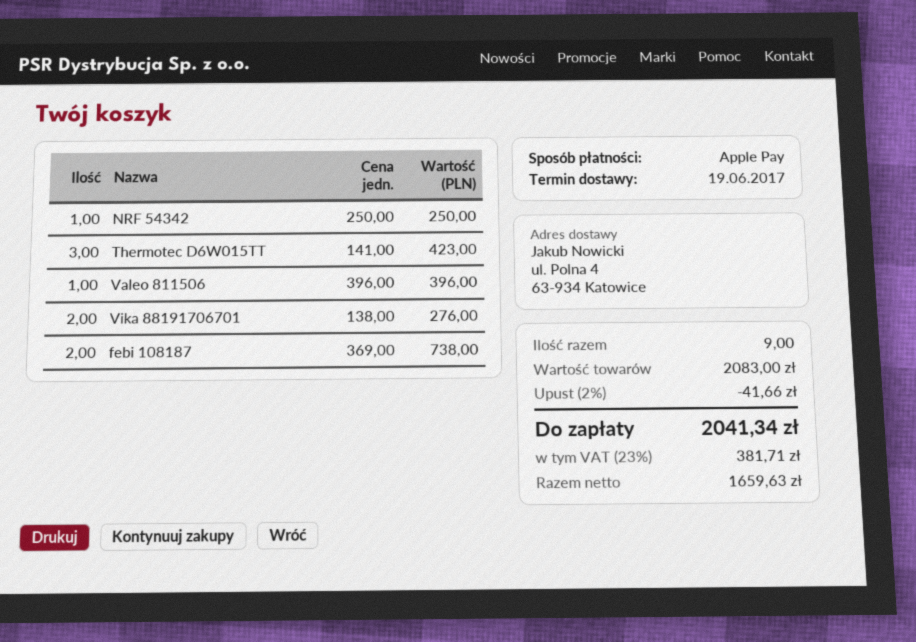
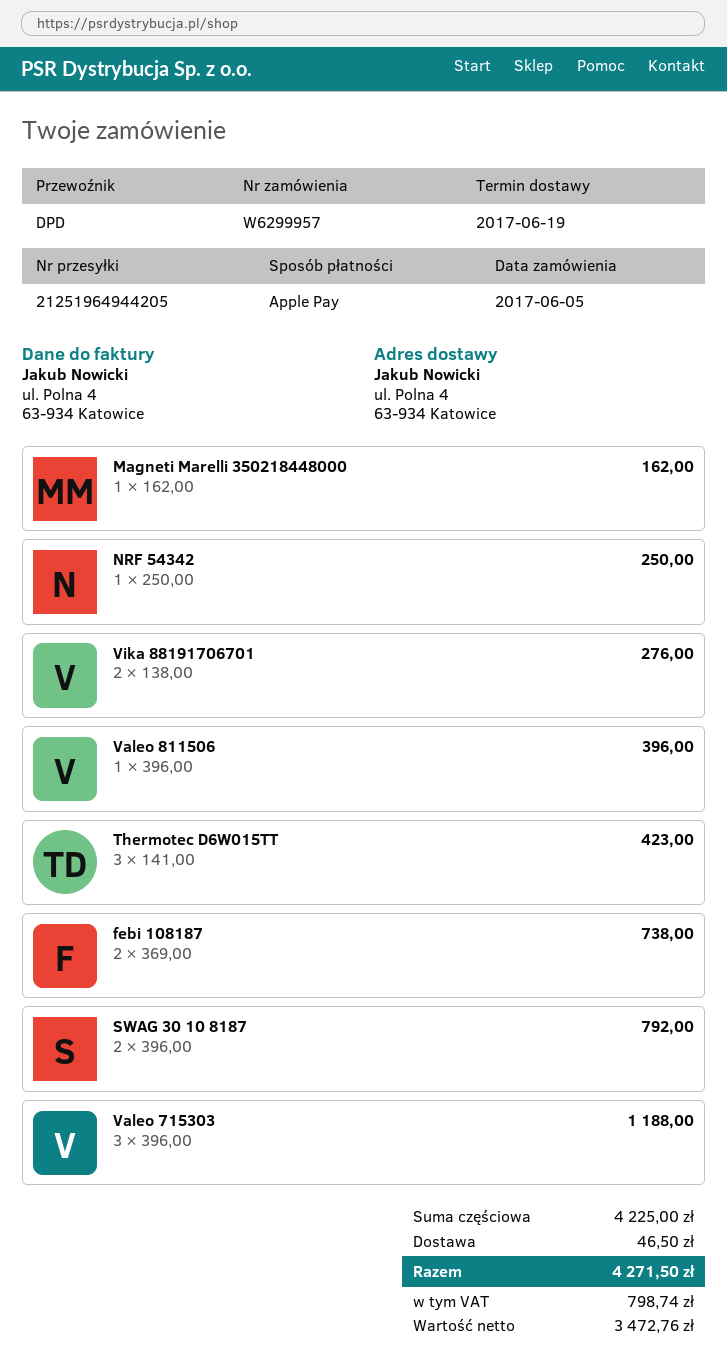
Magneti Marelli 350218448000: none -> 1 x 162.00 = 162.00
SWAG 30 10 8187: none -> 2 x 396.00 = 792.00
Valeo 715303: none -> 3 x 396.00 = 1188.00
subtotal: 2083.00 -> 4225.00
discount: 2% = 41.66 -> none
shipping: none -> 46.50
net: 1659.63 -> 3472.76
tax: 381.71 -> 798.74
total: 2041.34 -> 4271.50

